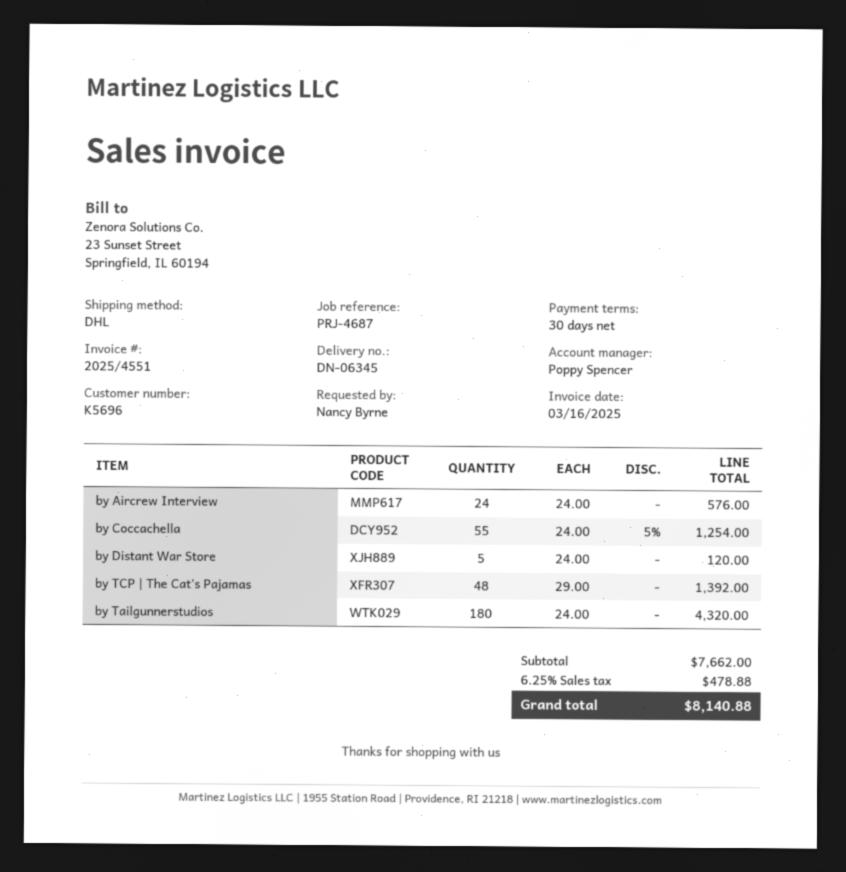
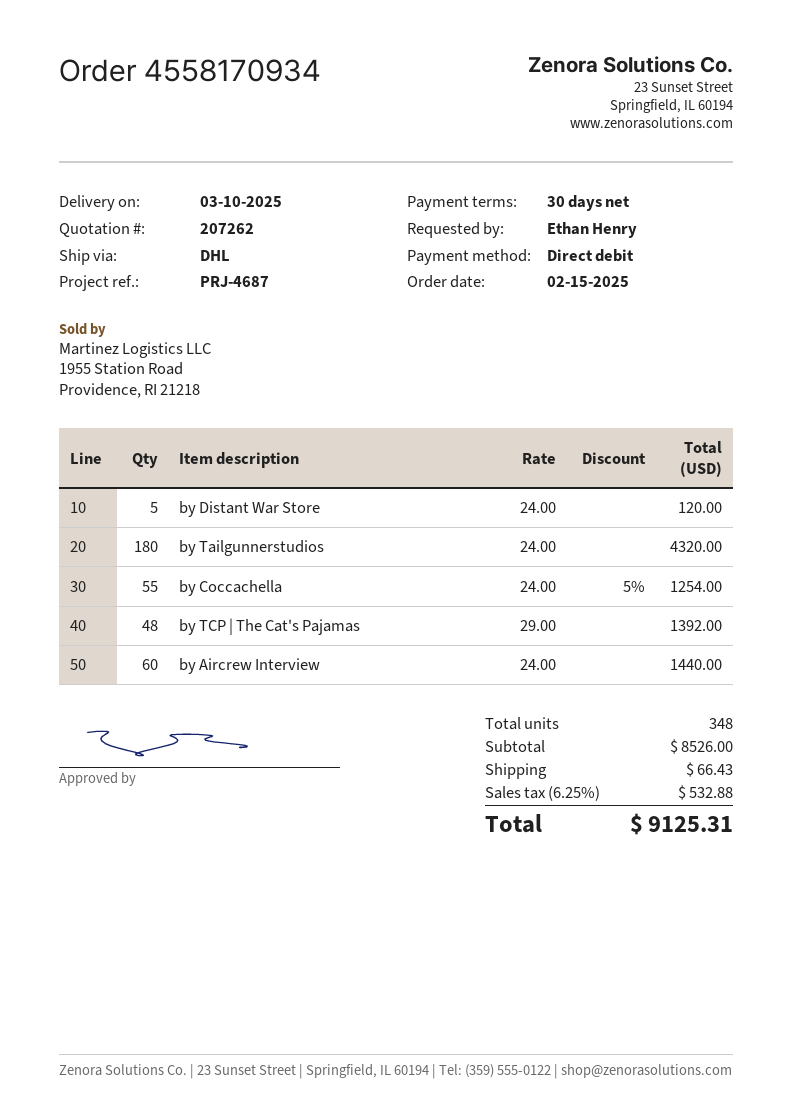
ordered by: Nancy Byrne -> Ethan Henry
by Aircrew Interview: 24 x 24.00 = 576.00 -> 60 x 24.00 = 1440.00
subtotal: 7662.00 -> 8526.00
shipping: none -> 66.43
tax: 6.25% = 478.88 -> 6.25% = 532.88
total: 8140.88 -> 9125.31

